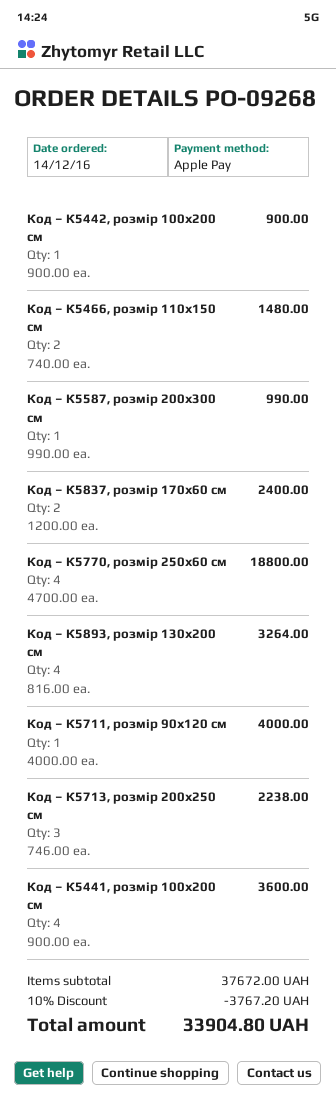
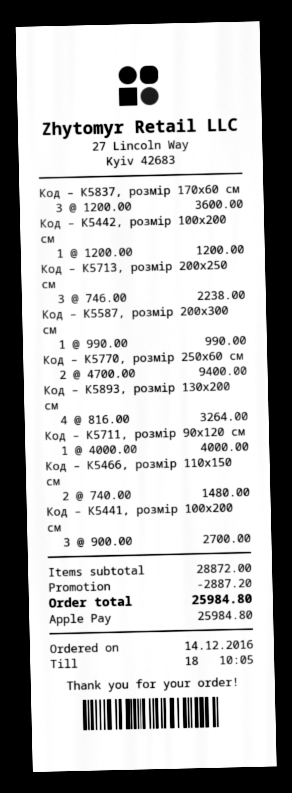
Код – К5442, розмір 100х200 см: 1 x 900.00 = 900.00 -> 1 x 1200.00 = 1200.00
Код – К5837, розмір 170х60 см: 2 x 1200.00 = 2400.00 -> 3 x 1200.00 = 3600.00
Код – К5770, розмір 250х60 см: 4 x 4700.00 = 18800.00 -> 2 x 4700.00 = 9400.00
Код – К5441, розмір 100х200 см: 4 x 900.00 = 3600.00 -> 3 x 900.00 = 2700.00
subtotal: 37672.00 -> 28872.00
discount: 3767.20 -> 2887.20
total: 33904.80 -> 25984.80

